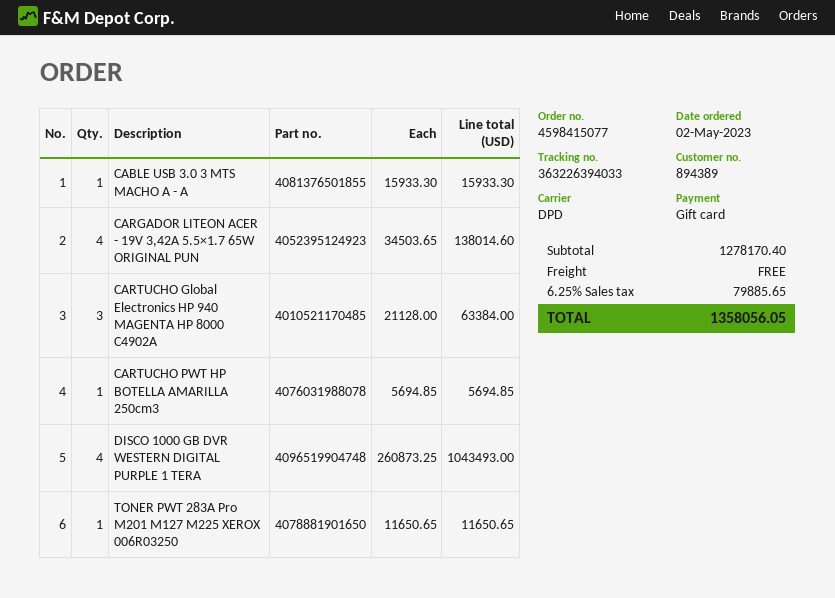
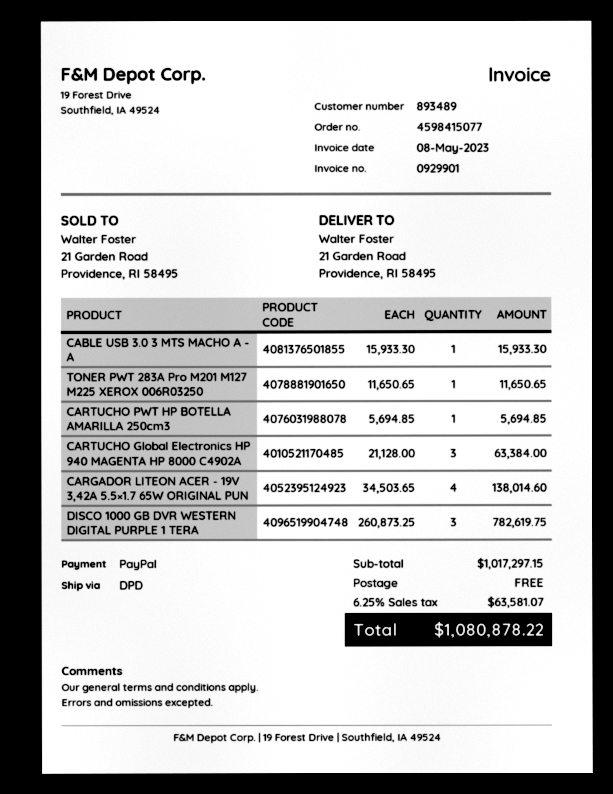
customer number: 894389 -> 893489
payment method: gift card -> PayPal
DISCO 1000 GB DVR WESTERN DIGITAL PURPLE 1 TERA: 4 x 260873.25 = 1043493.00 -> 3 x 260873.25 = 782619.75
subtotal: 1278170.40 -> 1017297.15
tax: 6.25% = 79885.65 -> 6.25% = 63581.07
total: 1358056.05 -> 1080878.22

